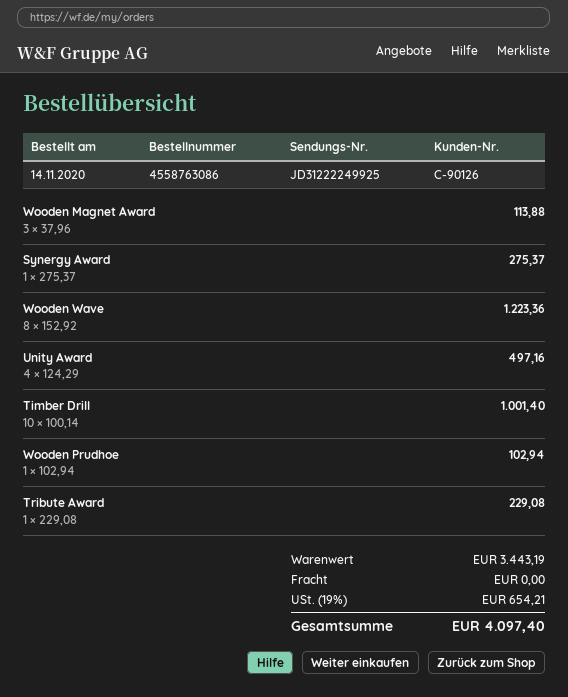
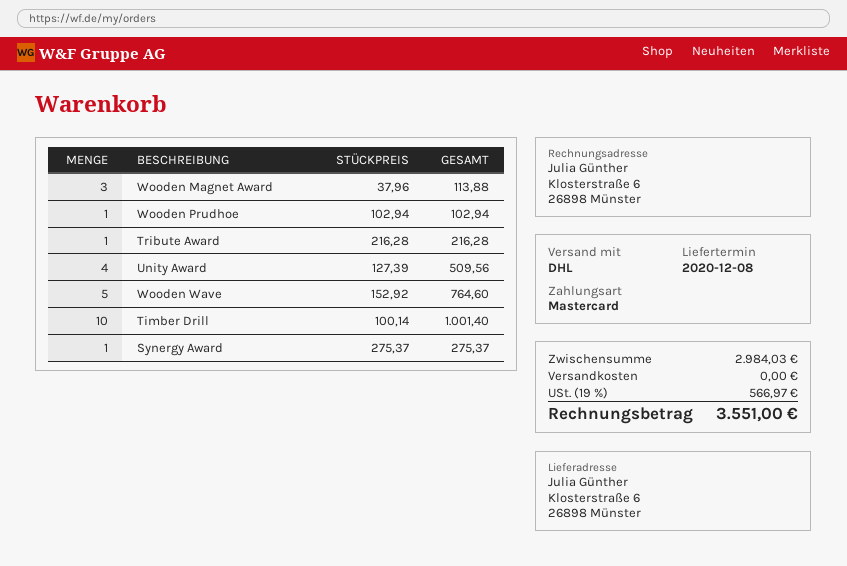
Wooden Wave: 8 x 152.92 = 1223.36 -> 5 x 152.92 = 764.60
Unity Award: 4 x 124.29 = 497.16 -> 4 x 127.39 = 509.56
Tribute Award: 1 x 229.08 = 229.08 -> 1 x 216.28 = 216.28
subtotal: 3443.19 -> 2984.03
tax: 19% = 654.21 -> 19% = 566.97
total: 4097.40 -> 3551.00

